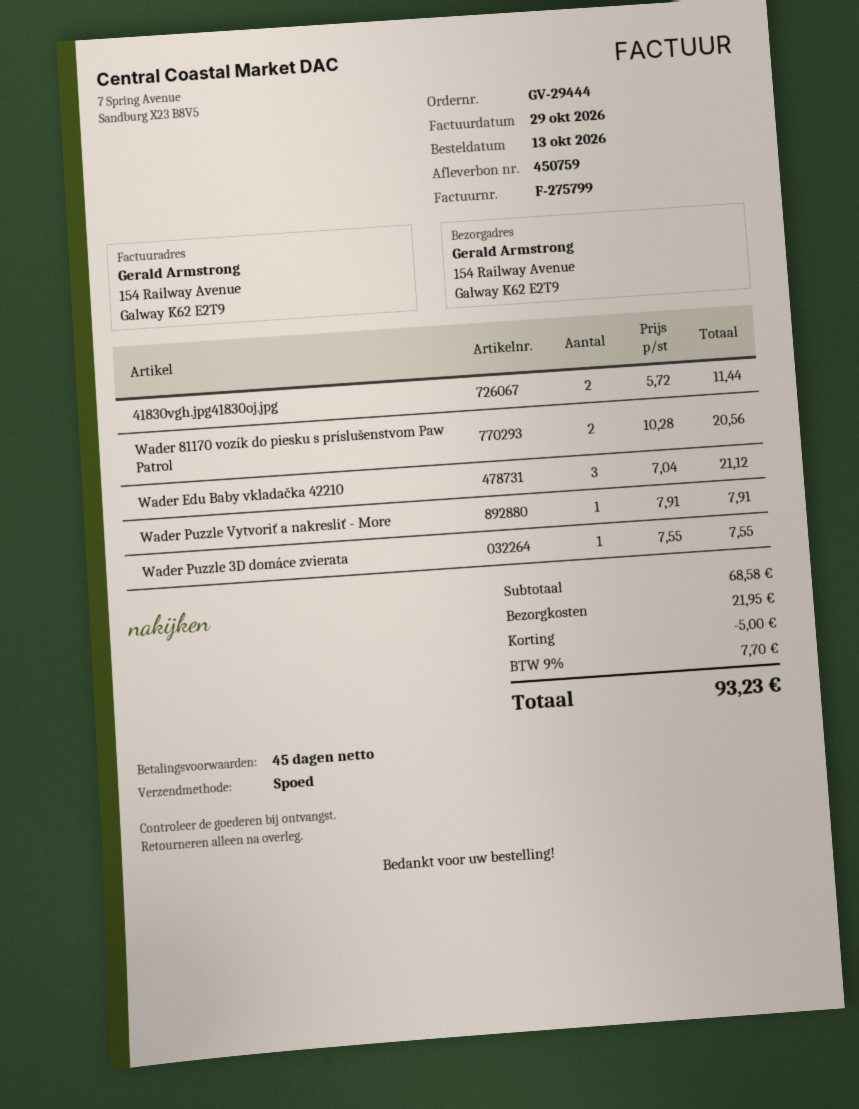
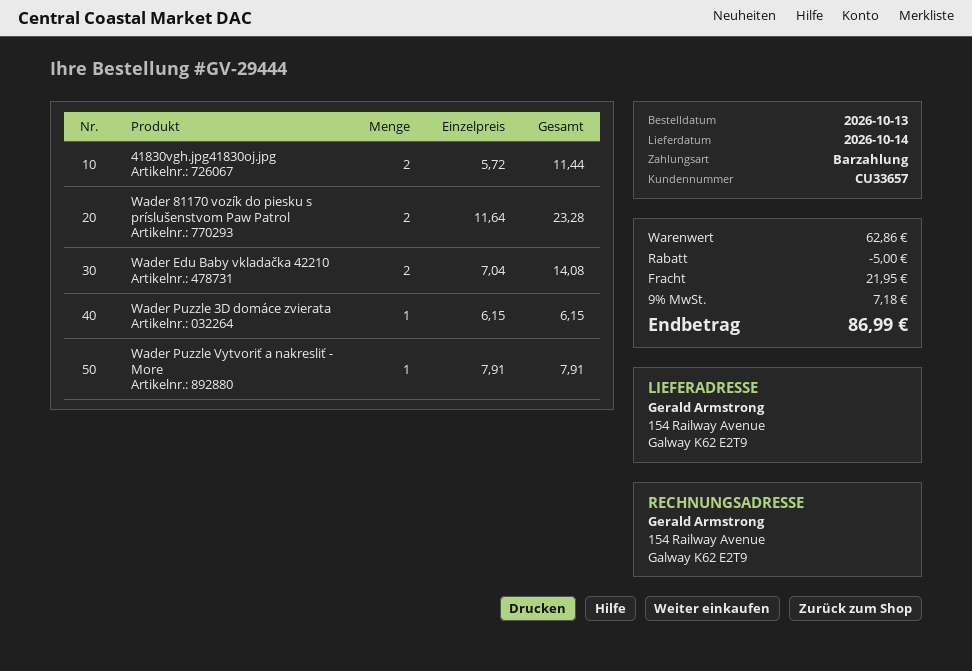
Wader 81170 vozík do piesku s príslušenstvom Paw Patrol: 2 x 10.28 = 20.56 -> 2 x 11.64 = 23.28
Wader Edu Baby vkladačka 42210: 3 x 7.04 = 21.12 -> 2 x 7.04 = 14.08
Wader Puzzle 3D domáce zvierata: 1 x 7.55 = 7.55 -> 1 x 6.15 = 6.15
subtotal: 68.58 -> 62.86
tax: 9% = 7.70 -> 9% = 7.18
total: 93.23 -> 86.99

